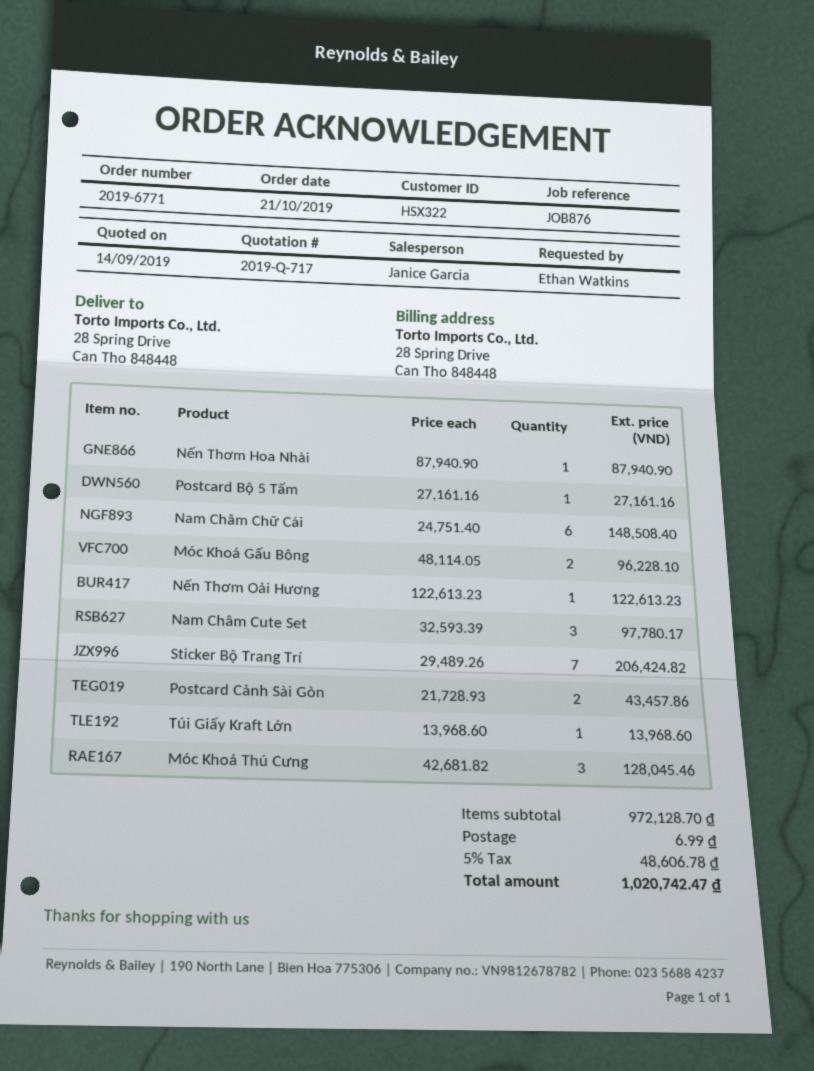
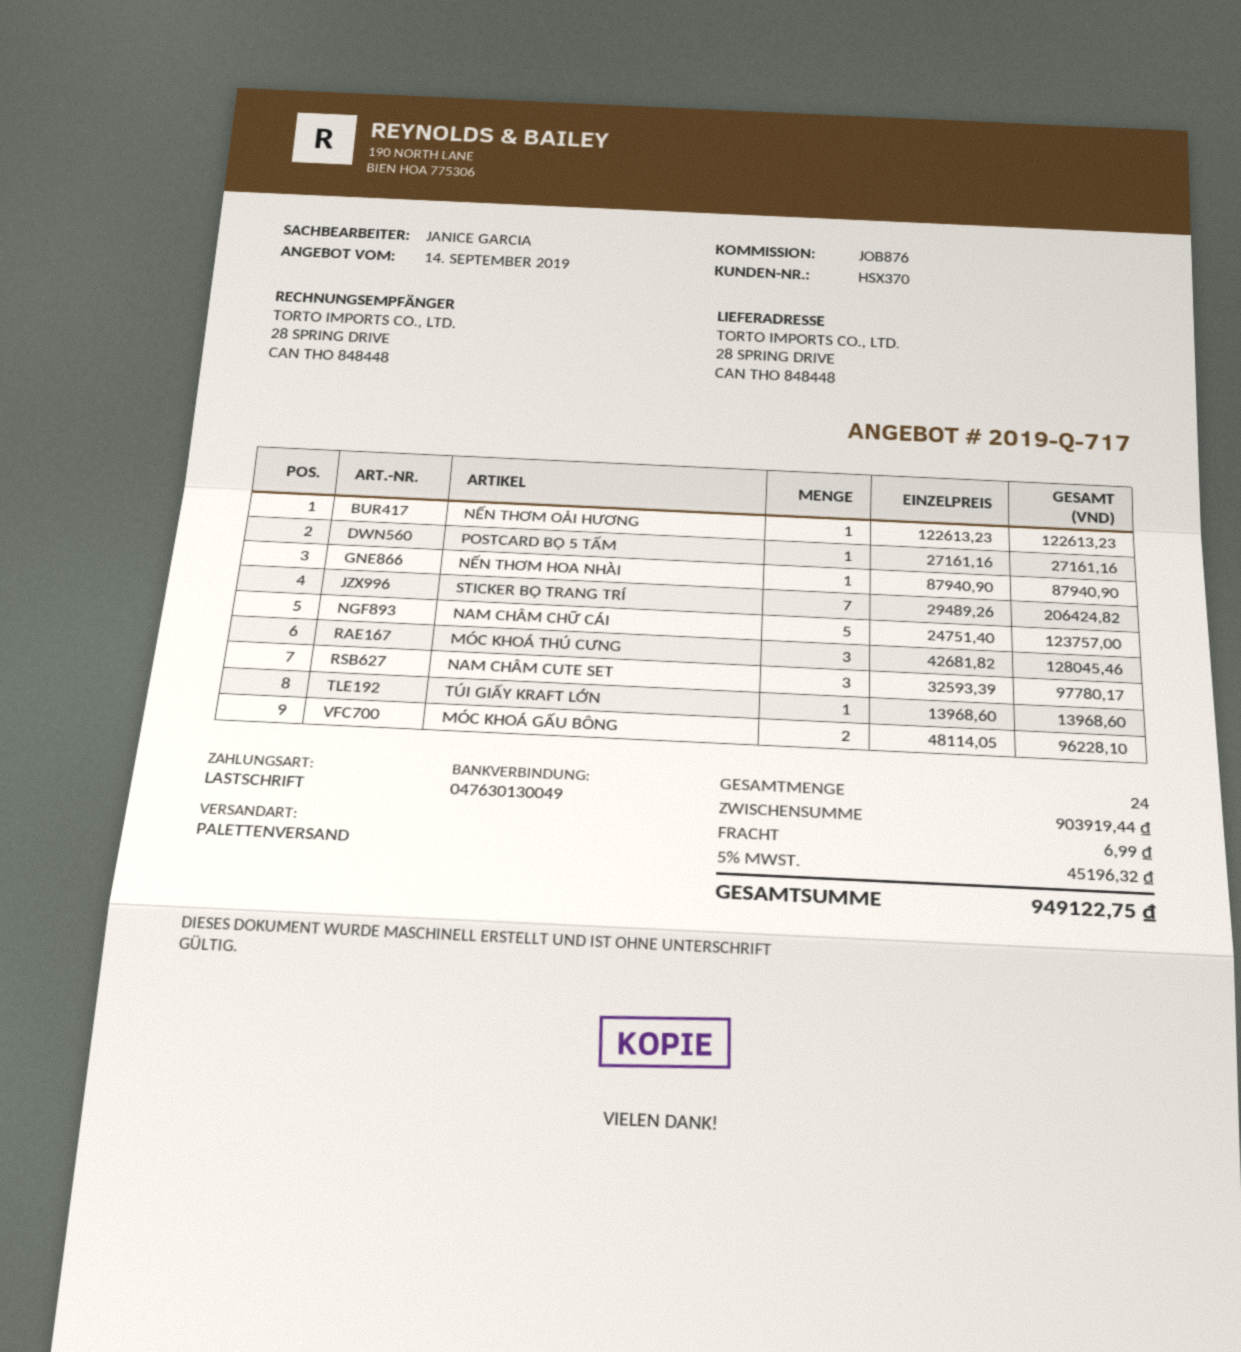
customer number: HSX322 -> HSX370
Nam Châm Chữ Cái: 6 x 24751.40 = 148508.40 -> 5 x 24751.40 = 123757.00
Postcard Cảnh Sài Gòn: 2 x 21728.93 = 43457.86 -> none
subtotal: 972128.70 -> 903919.44
tax: 5% = 48606.78 -> 5% = 45196.32
total: 1020742.47 -> 949122.75

